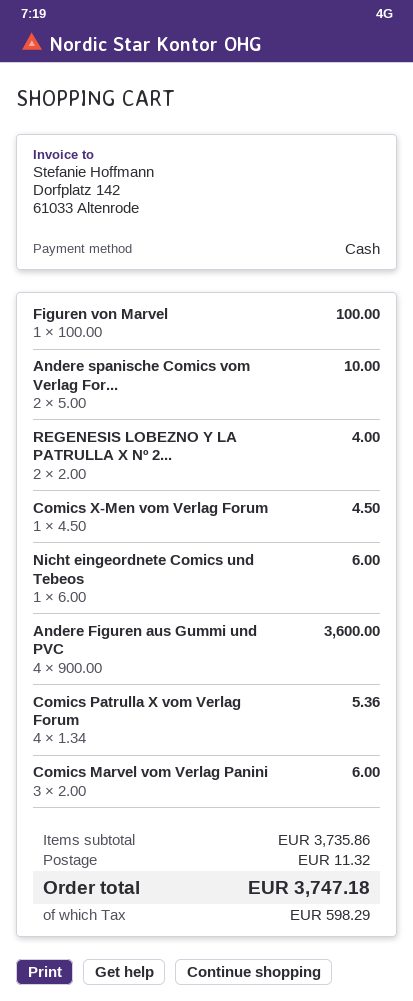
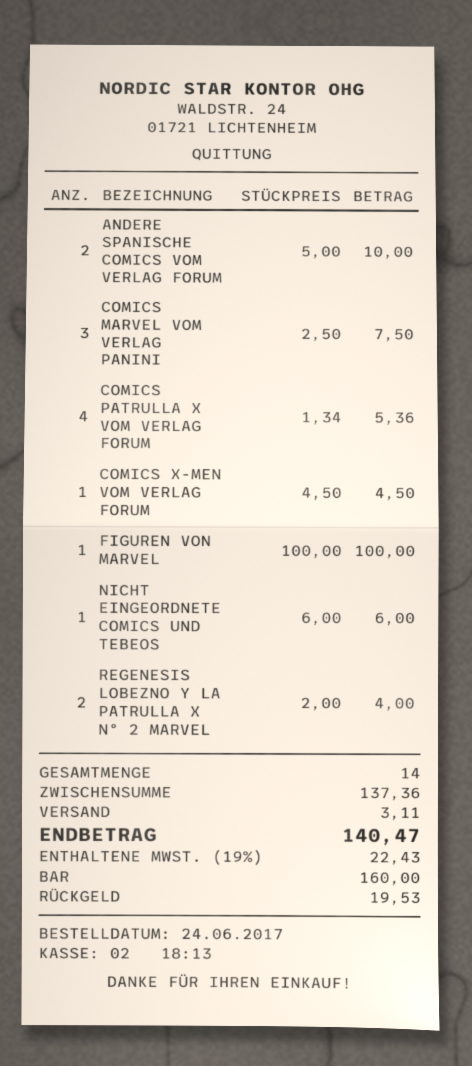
Andere Figuren aus Gummi und PVC: 4 x 900.00 = 3600.00 -> none
Comics Marvel vom Verlag Panini: 3 x 2.00 = 6.00 -> 3 x 2.50 = 7.50
subtotal: 3735.86 -> 137.36
shipping: 11.32 -> 3.11
tax: 598.29 -> 22.43
total: 3747.18 -> 140.47

